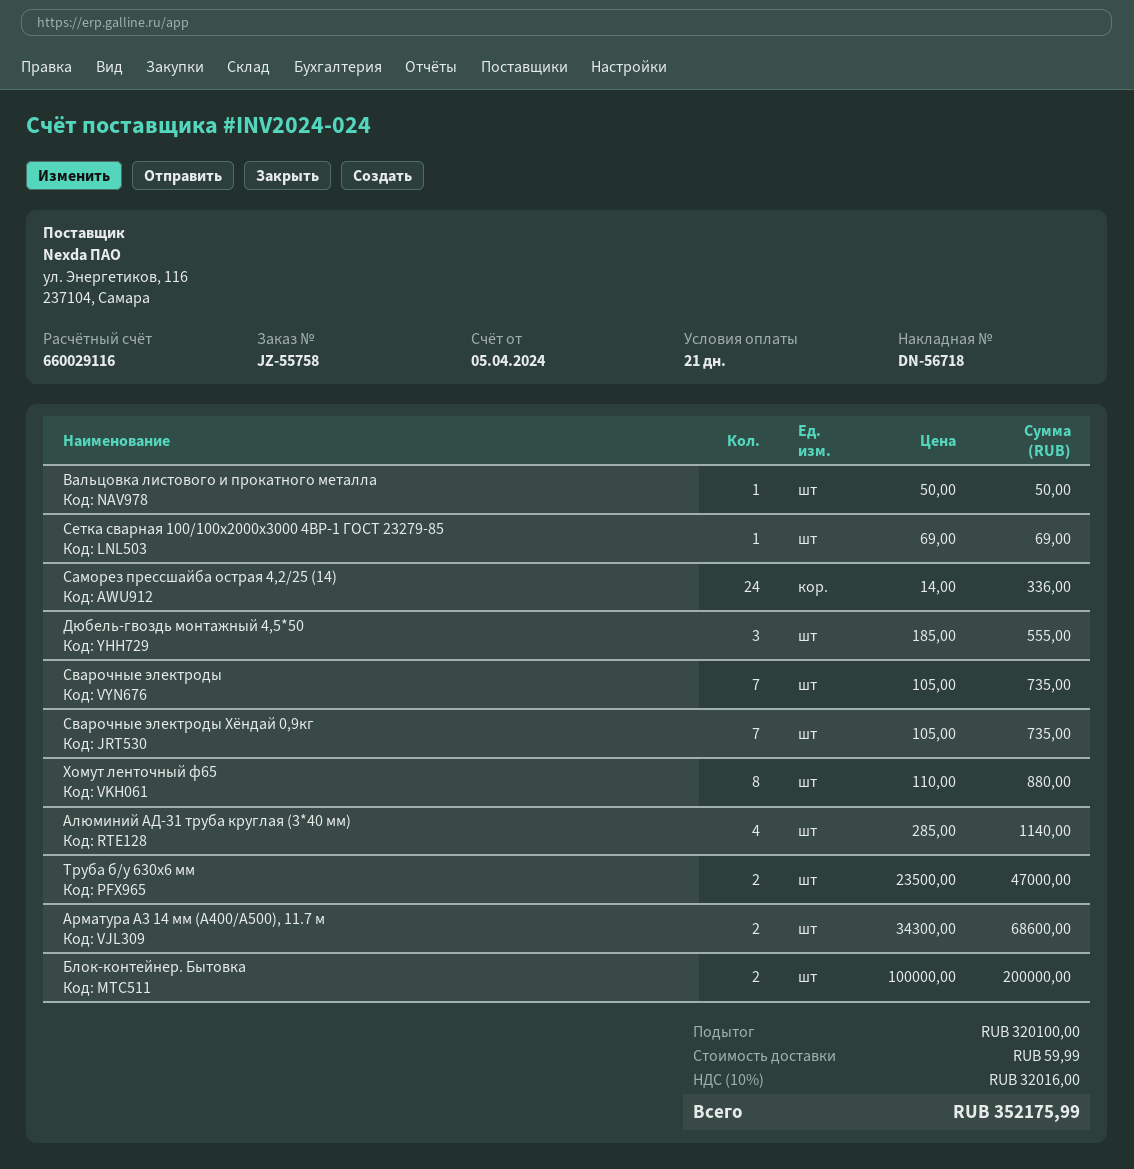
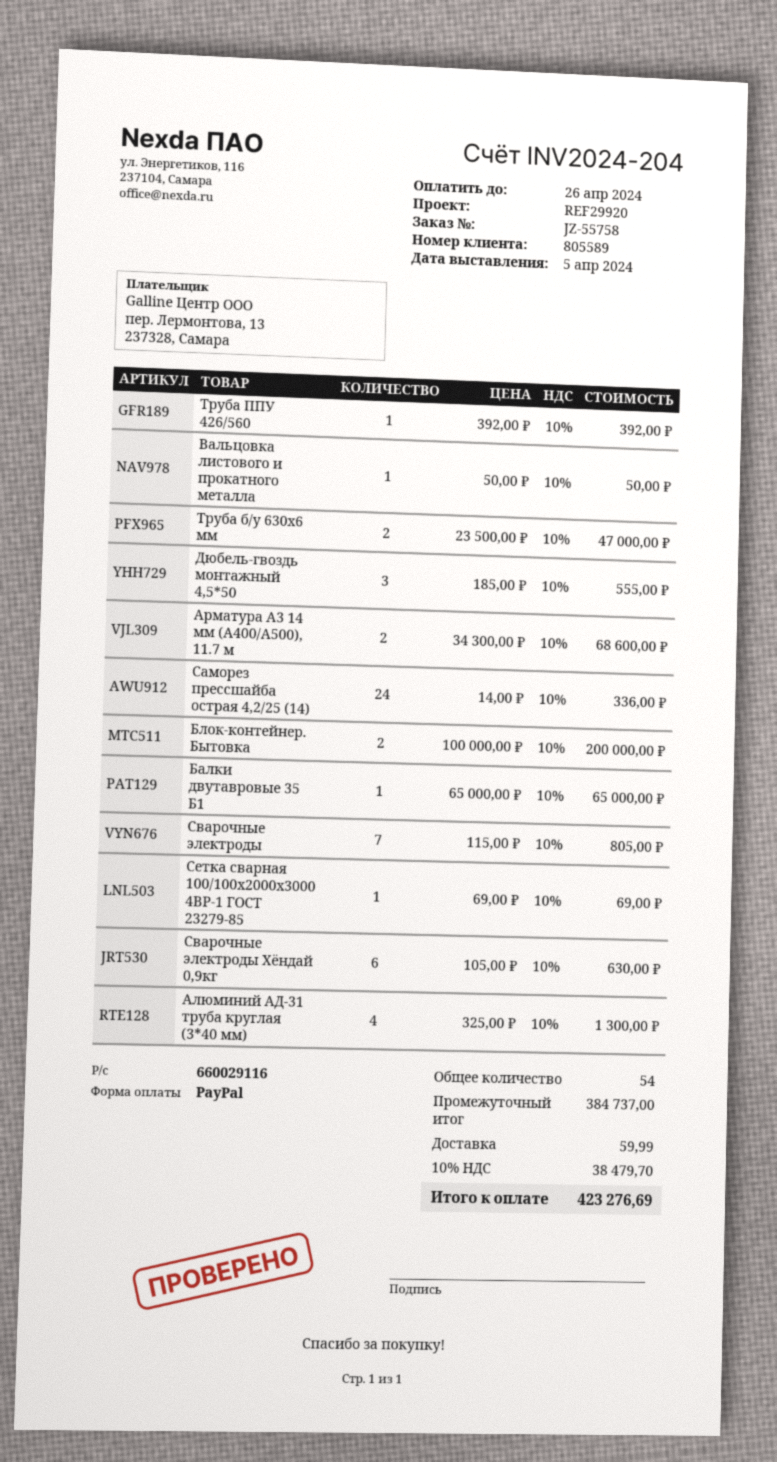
invoice number: INV2024-024 -> INV2024-204
Сварочные электроды: 7 x 105.00 = 735.00 -> 7 x 115.00 = 805.00
Сварочные электроды Хёндай 0,9кг: 7 x 105.00 = 735.00 -> 6 x 105.00 = 630.00
Хомут ленточный ф65: 8 x 110.00 = 880.00 -> none
Алюминий АД-31 труба круглая (3*40 мм): 4 x 285.00 = 1140.00 -> 4 x 325.00 = 1300.00
Труба ППУ 426/560: none -> 1 x 392.00 = 392.00
Балки двутавровые 35 Б1: none -> 1 x 65000.00 = 65000.00
subtotal: 320100.00 -> 384737.00
tax: 10% = 32016.00 -> 10% = 38479.70
total: 352175.99 -> 423276.69

